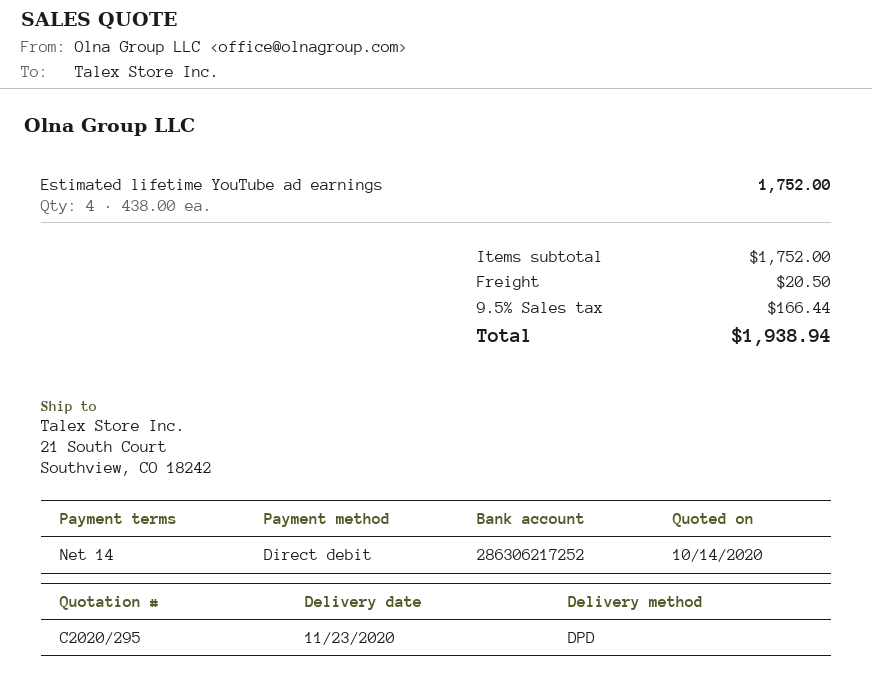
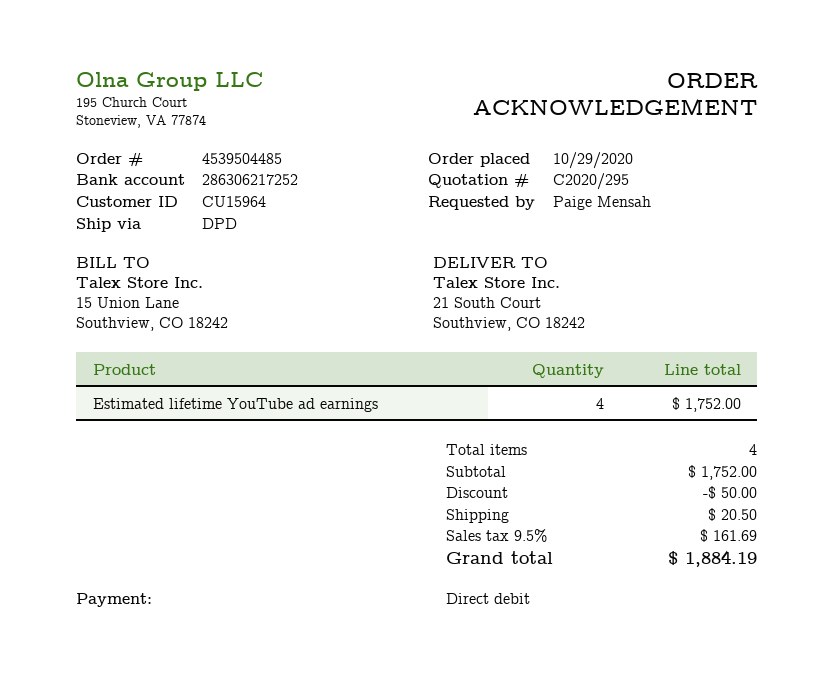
discount: none -> 50.00
tax: 9.5% = 166.44 -> 9.5% = 161.69
total: 1938.94 -> 1884.19

